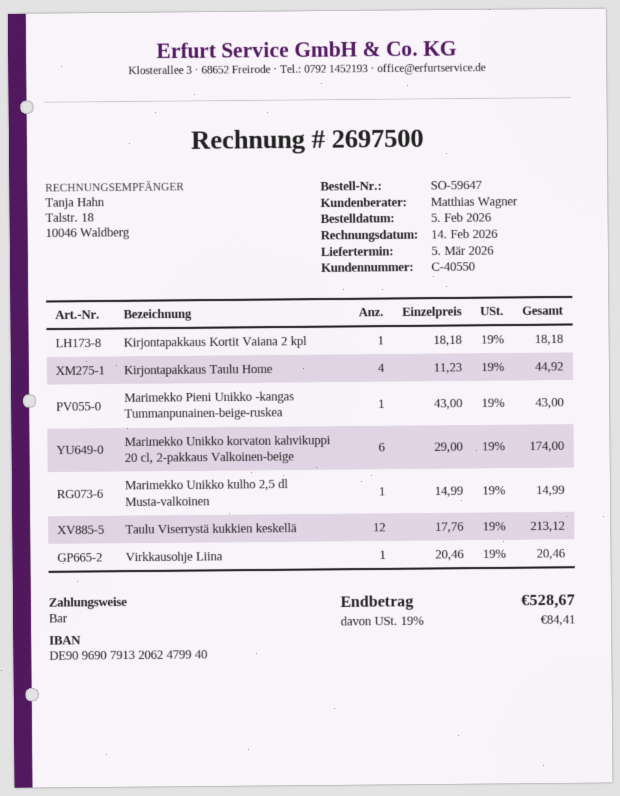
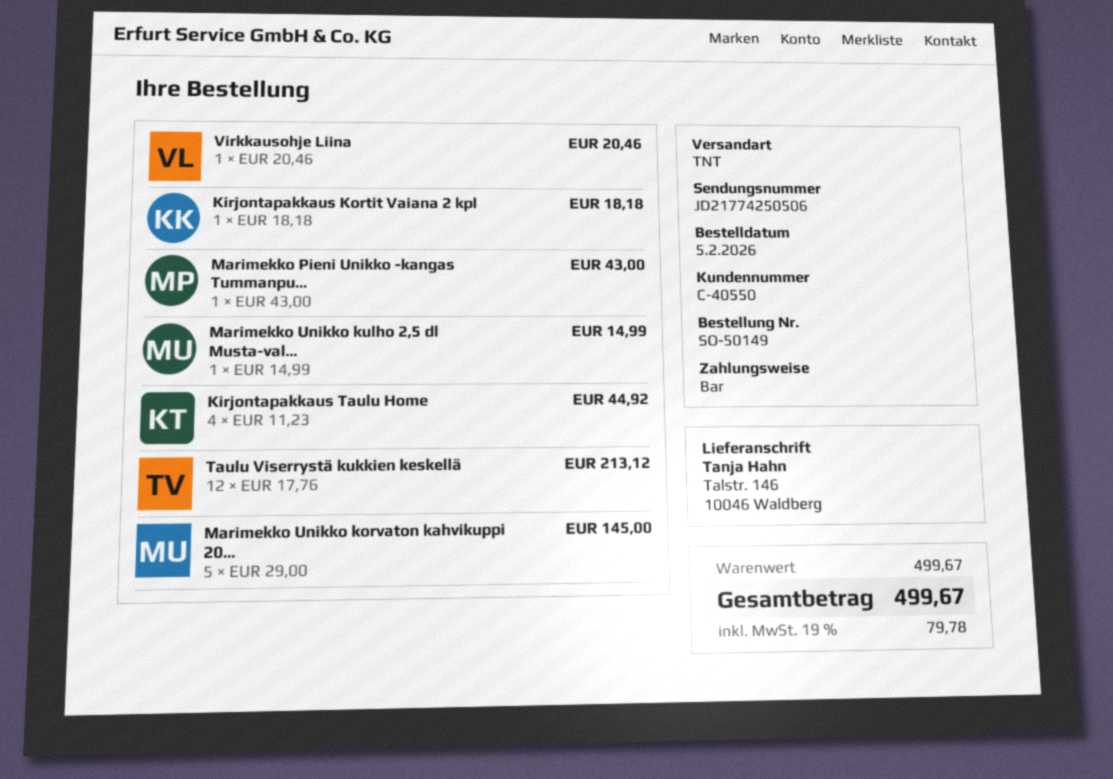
order number: SO-59647 -> SO-50149
Marimekko Unikko korvaton kahvikuppi 20 cl, 2-pakkaus Valkoinen-beige: 6 x 29.00 = 174.00 -> 5 x 29.00 = 145.00
tax: 19% = 84.41 -> 19% = 79.78
total: 528.67 -> 499.67

